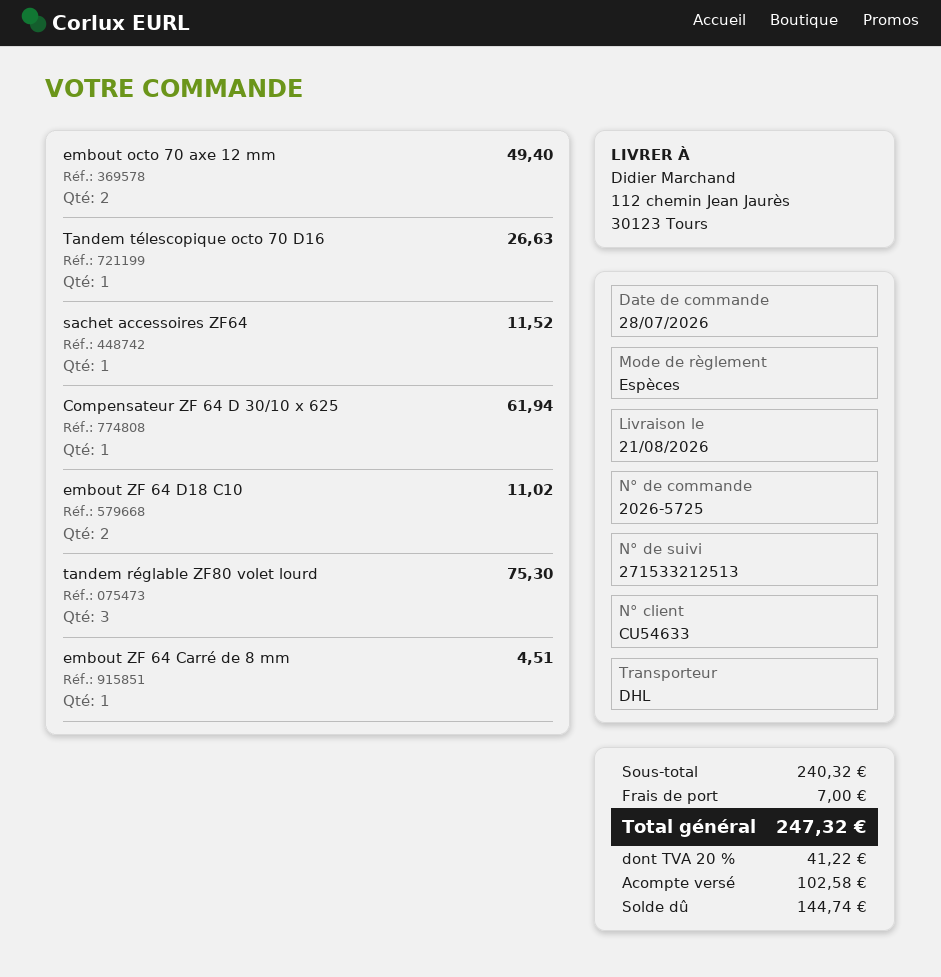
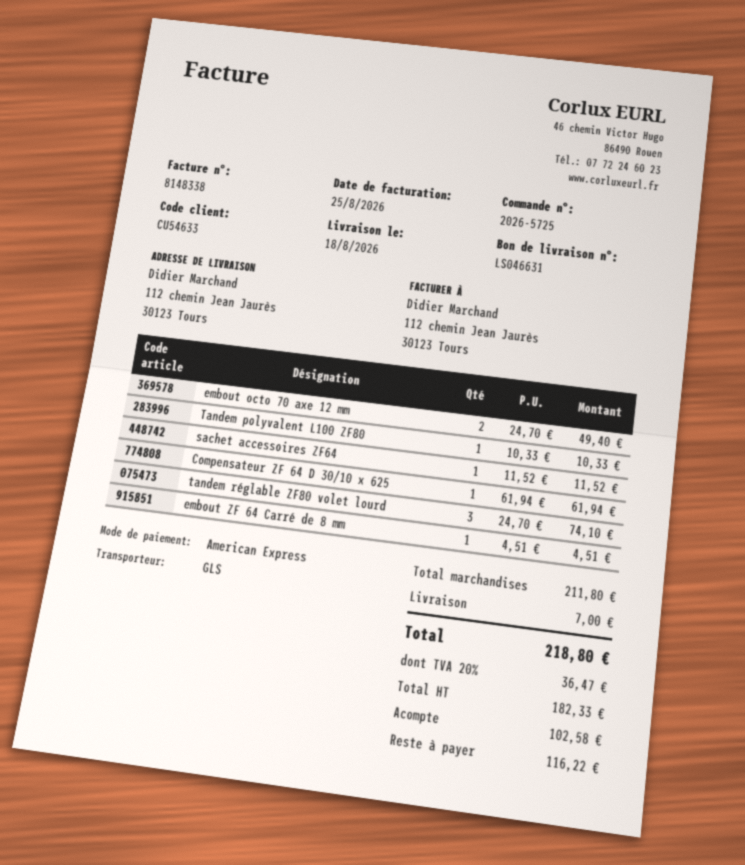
delivery date: 2026-08-21 -> 2026-08-18
payment method: cash -> American Express
shipping method: DHL -> GLS
Tandem télescopique octo 70 D16: 1 for 26.63 -> none
embout ZF 64 D18 C10: 2 for 11.02 -> none
tandem réglable ZF80 volet lourd: 3 for 75.30 -> 3 for 74.10
Tandem polyvalent L100 ZF80: none -> 1 for 10.33
subtotal: 240.32 -> 211.80
tax: 20% = 41.22 -> 20% = 36.47
total: 247.32 -> 218.80
balance: 144.74 -> 116.22

